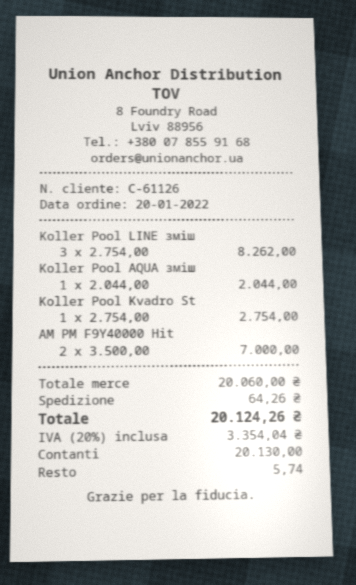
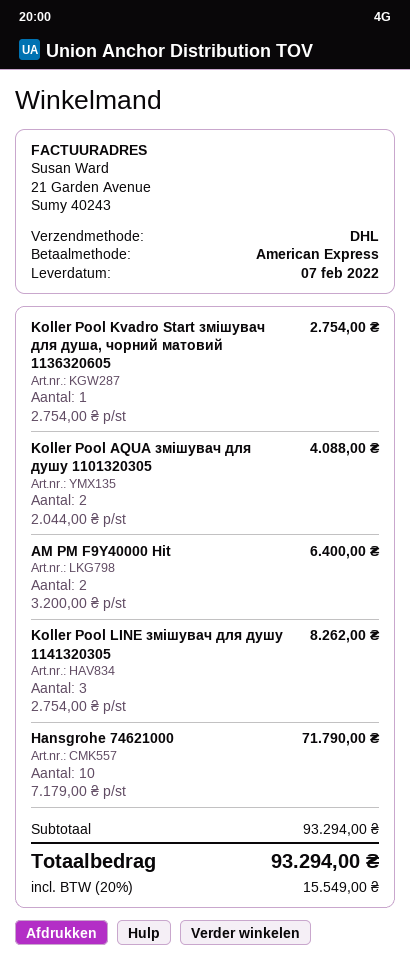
payment method: cash -> American Express
Koller Pool AQUA зміш: 1 x 2044.00 = 2044.00 -> 2 x 2044.00 = 4088.00
AM PM F9Y40000 Hit: 2 x 3500.00 = 7000.00 -> 2 x 3200.00 = 6400.00
Hansgrohe 74621000: none -> 10 x 7179.00 = 71790.00
subtotal: 20060.00 -> 93294.00
shipping: 64.26 -> none
tax: 20% = 3354.04 -> 20% = 15549.00
total: 20124.26 -> 93294.00

